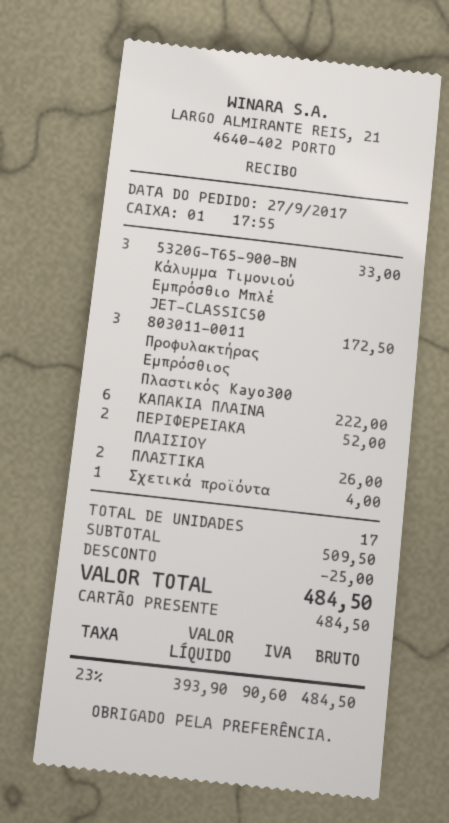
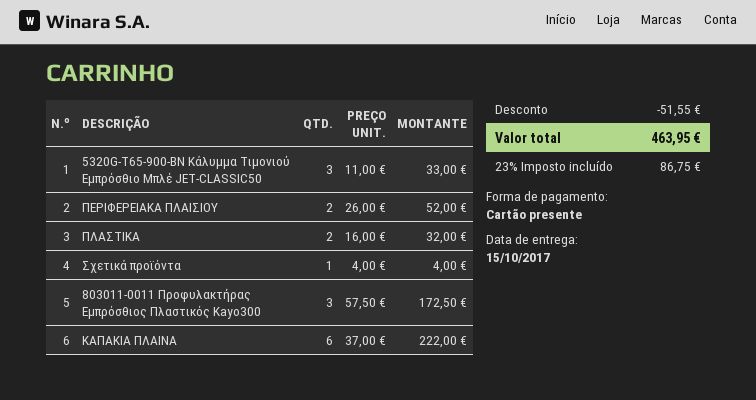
ΠΛΑΣΤΙΚΑ: 2 for 26.00 -> 2 for 32.00
discount: 25.00 -> 51.55
tax: 23% = 90.60 -> 23% = 86.75
total: 484.50 -> 463.95

